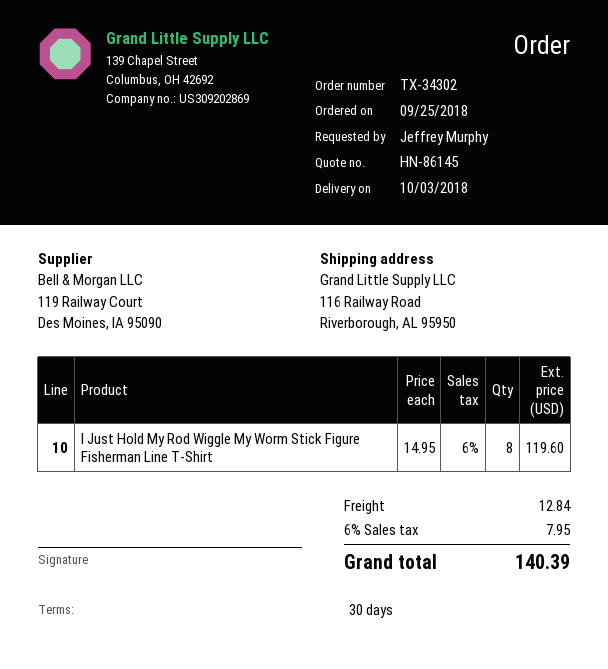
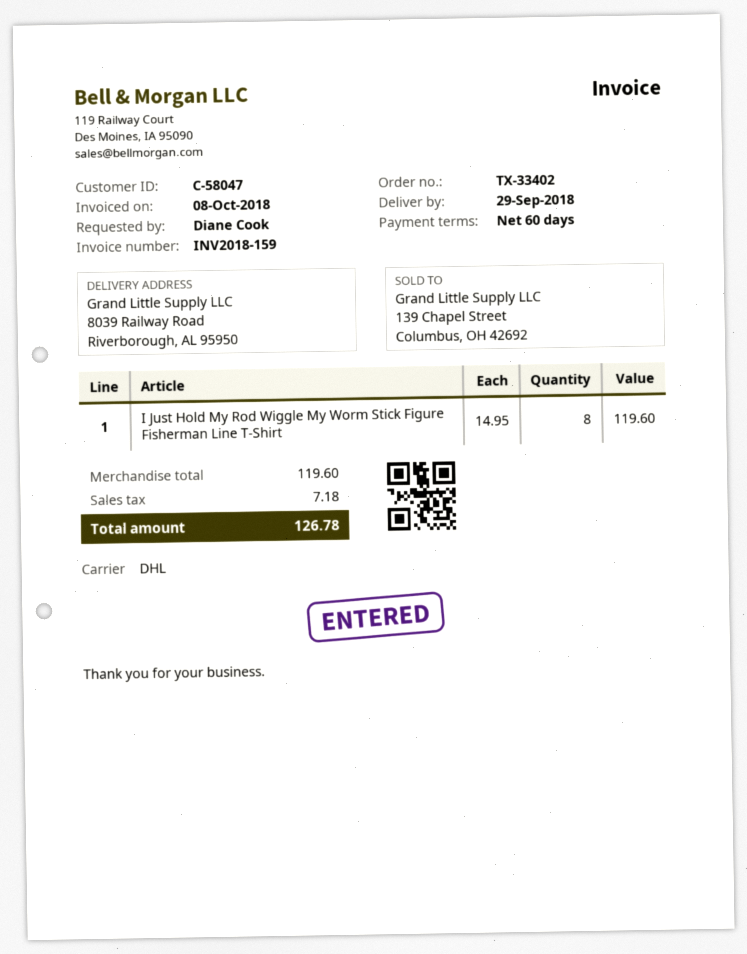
order number: TX-34302 -> TX-33402
delivery date: 2018-10-03 -> 2018-09-29
payment terms: 30 days -> 60 days
ordered by: Jeffrey Murphy -> Diane Cook
ship to: 116 Railway Road, Riverborough, AL 95950 -> 8039 Railway Road, Riverborough, AL 95950
shipping: 12.84 -> none
tax: 7.95 -> 7.18
total: 140.39 -> 126.78

